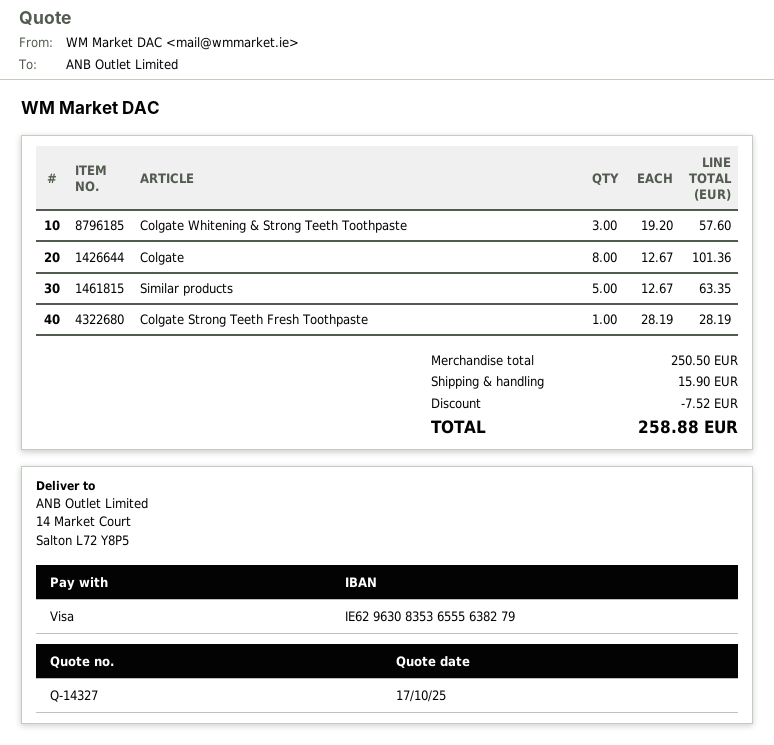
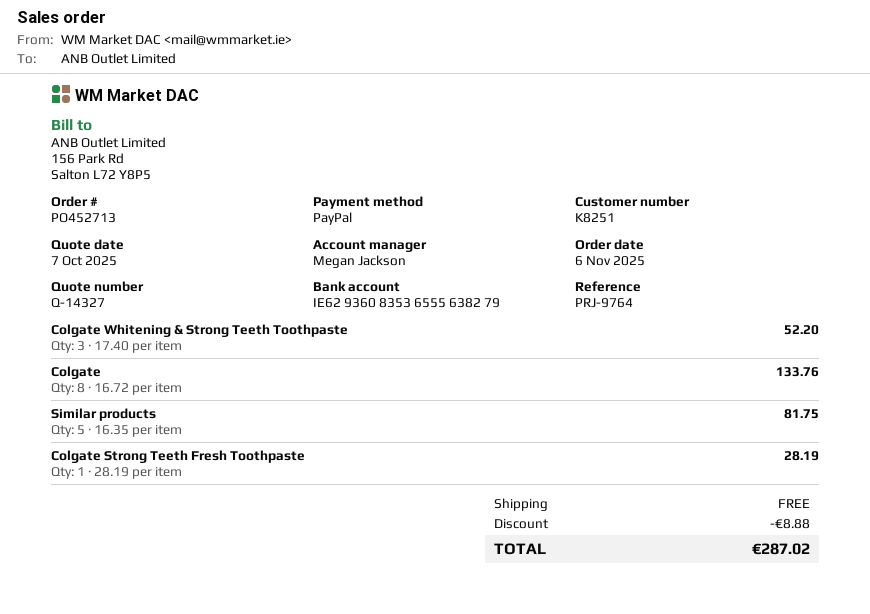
quote date: 2025-10-17 -> 2025-10-07
payment method: Visa -> PayPal
bank account: IE62963083536555638279 -> IE62936083536555638279
Colgate Whitening & Strong Teeth Toothpaste: 3 x 19.20 = 57.60 -> 3 x 17.40 = 52.20
Colgate: 8 x 12.67 = 101.36 -> 8 x 16.72 = 133.76
Similar products: 5 x 12.67 = 63.35 -> 5 x 16.35 = 81.75
discount: 7.52 -> 8.88
shipping: 15.90 -> 0.00
total: 258.88 -> 287.02

